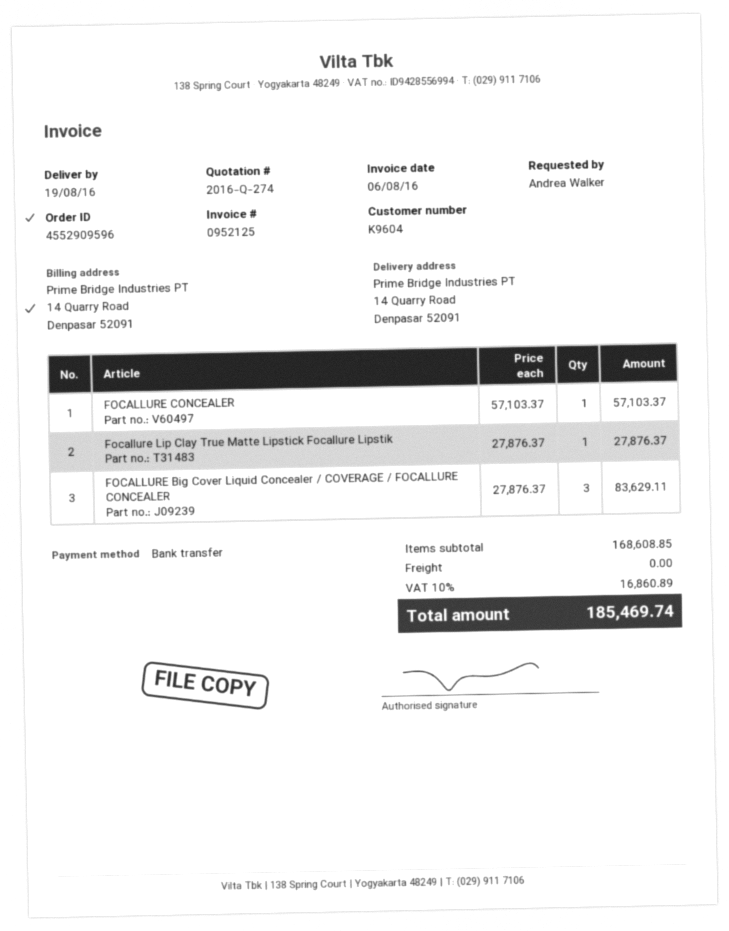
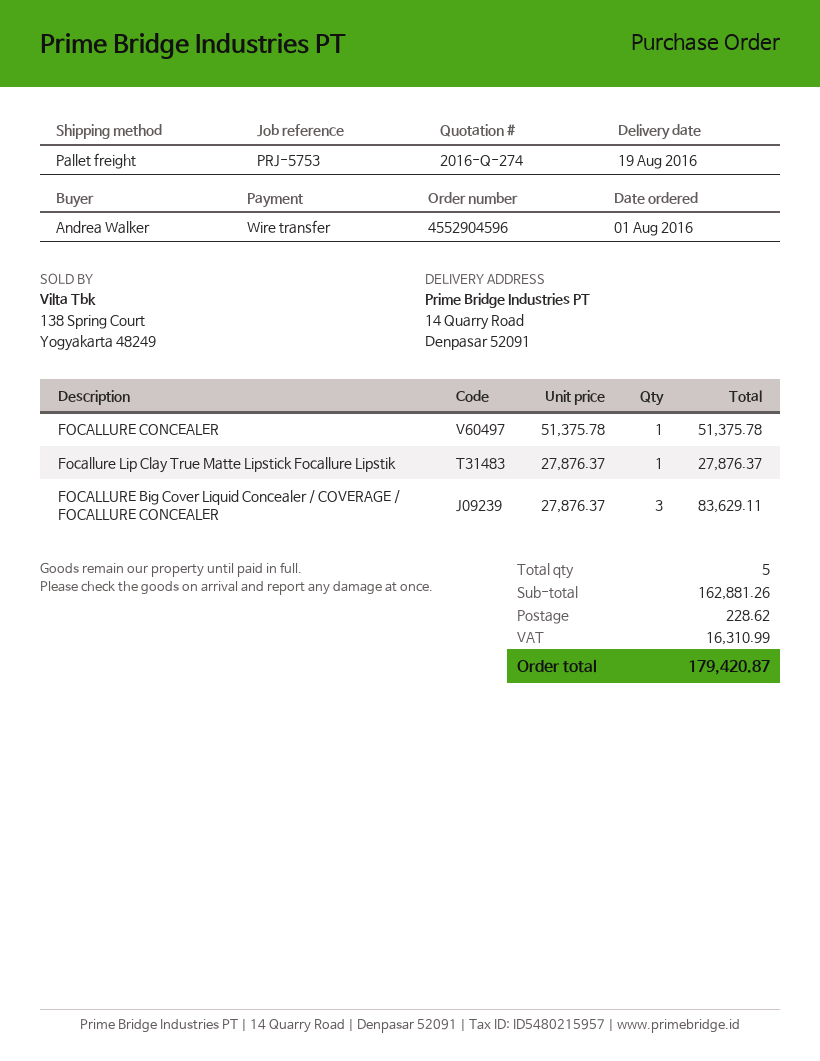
order number: 4552909596 -> 4552904596
FOCALLURE CONCEALER: 1 x 57103.37 = 57103.37 -> 1 x 51375.78 = 51375.78
subtotal: 168608.85 -> 162881.26
shipping: 0.00 -> 228.62
tax: 16860.89 -> 16310.99
total: 185469.74 -> 179420.87

